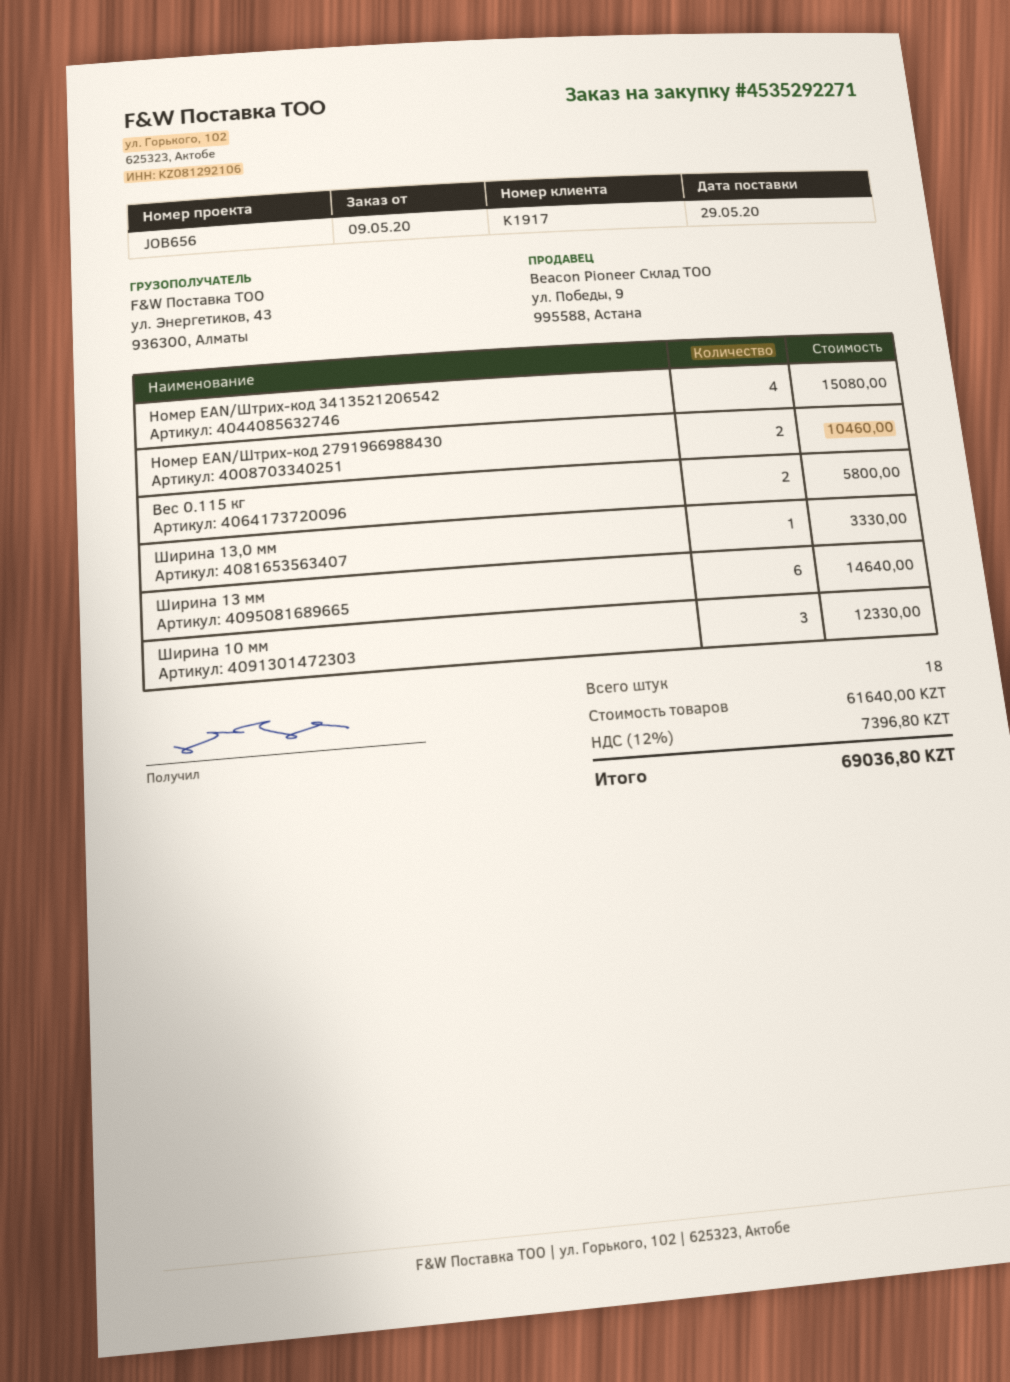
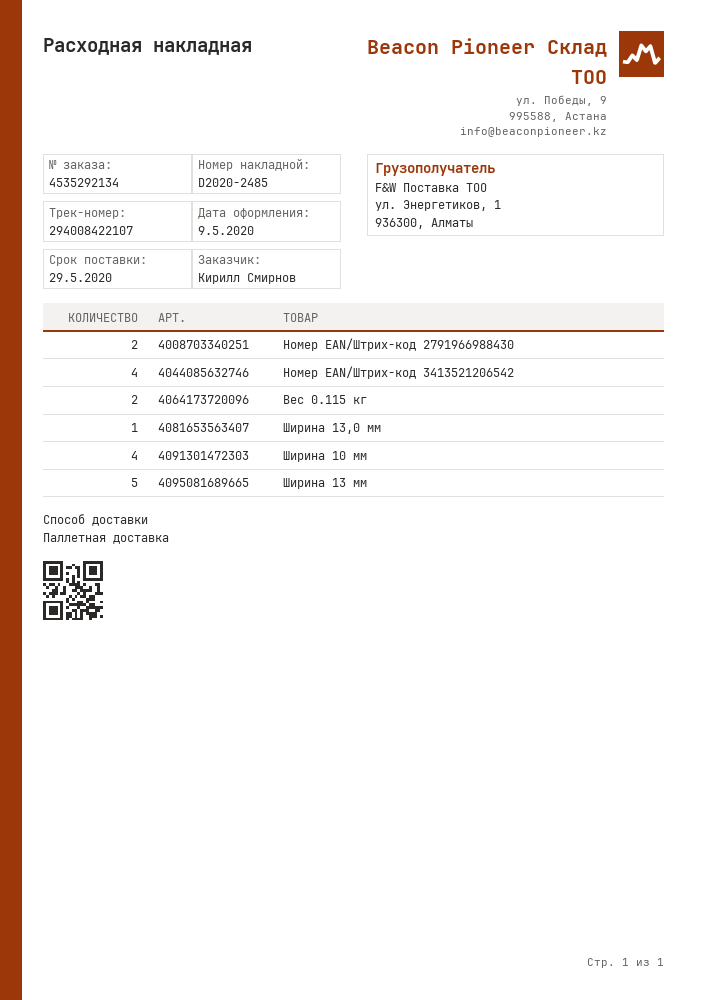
order number: 4535292271 -> 4535292134
ship to: ул. Энергетиков, 43, 936300, Алматы -> ул. Энергетиков, 1, 936300, Алматы
Ширина 13 мм: 6 -> 5
Ширина 10 мм: 3 -> 4

